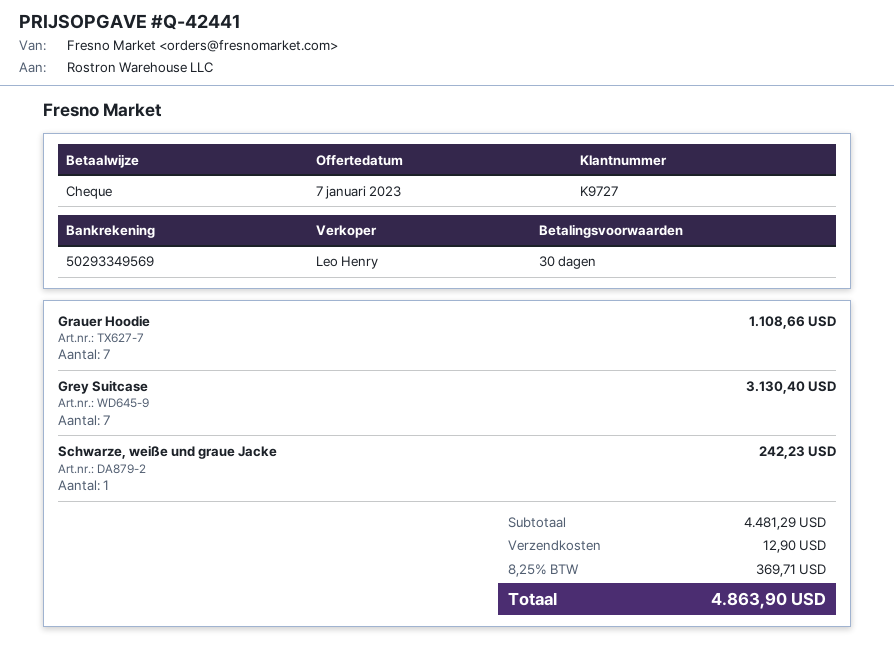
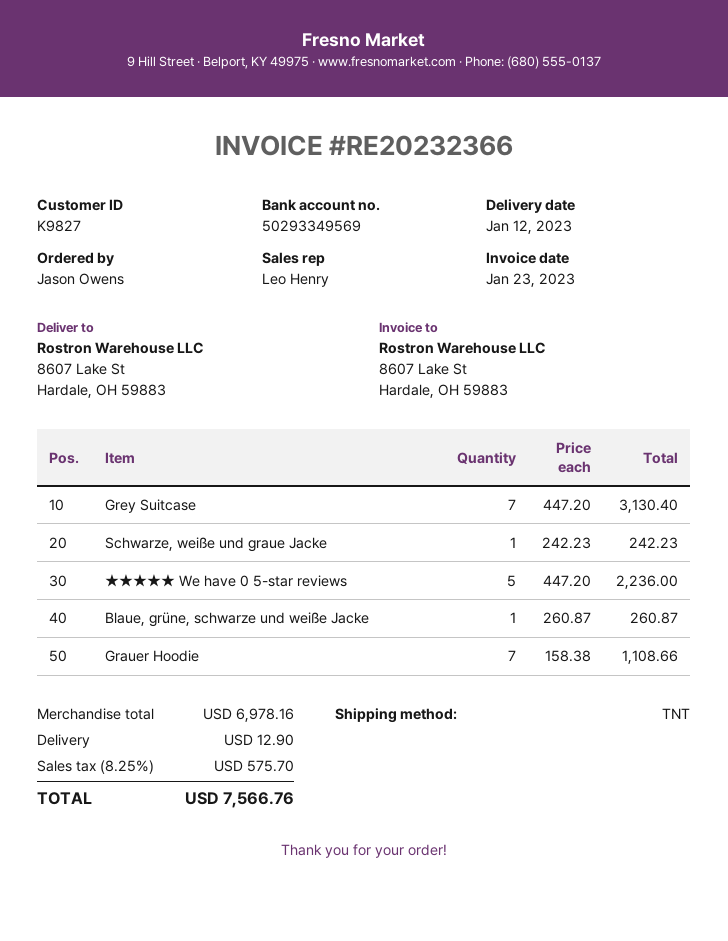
customer number: K9727 -> K9827
★★★★★ We have 0 5-star reviews: none -> 5 for 2236.00
Blaue, grüne, schwarze und weiße Jacke: none -> 1 for 260.87
subtotal: 4481.29 -> 6978.16
tax: 8.25% = 369.71 -> 8.25% = 575.70
total: 4863.90 -> 7566.76

